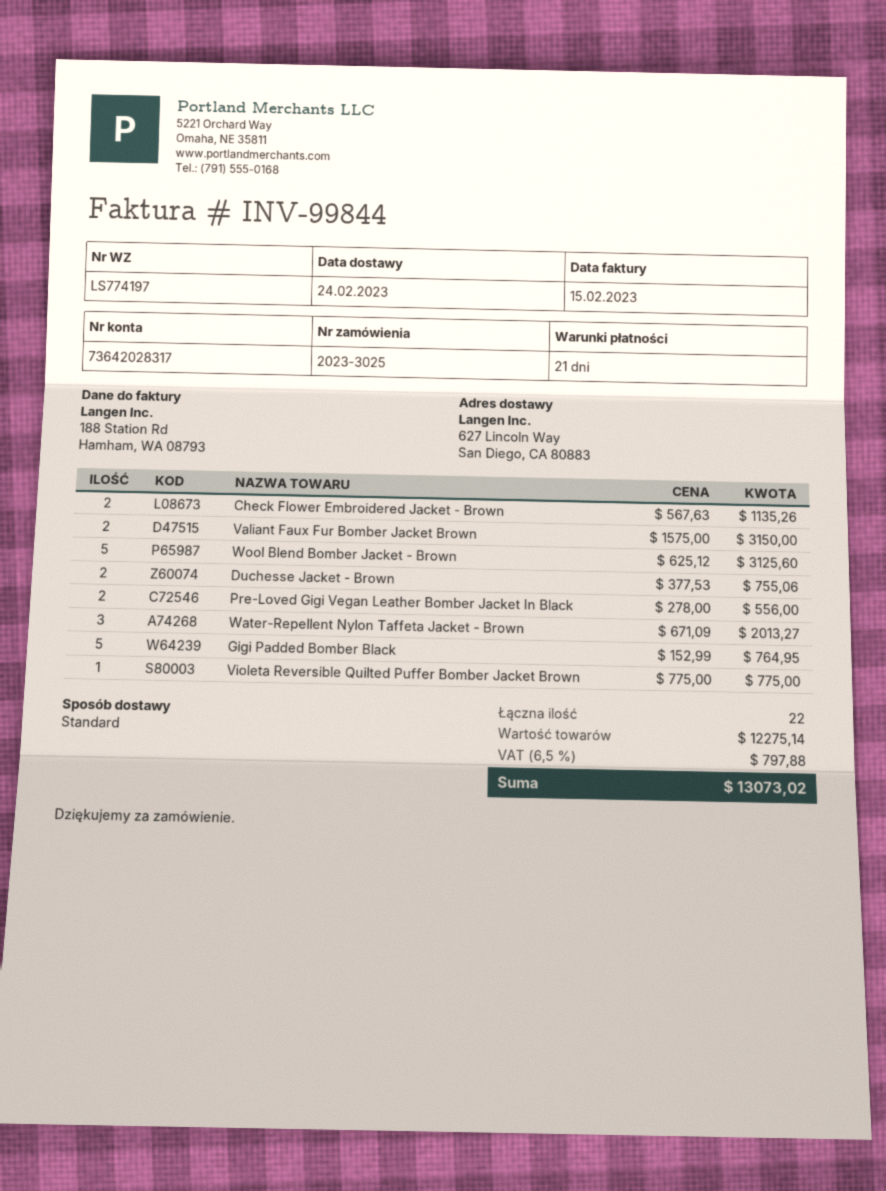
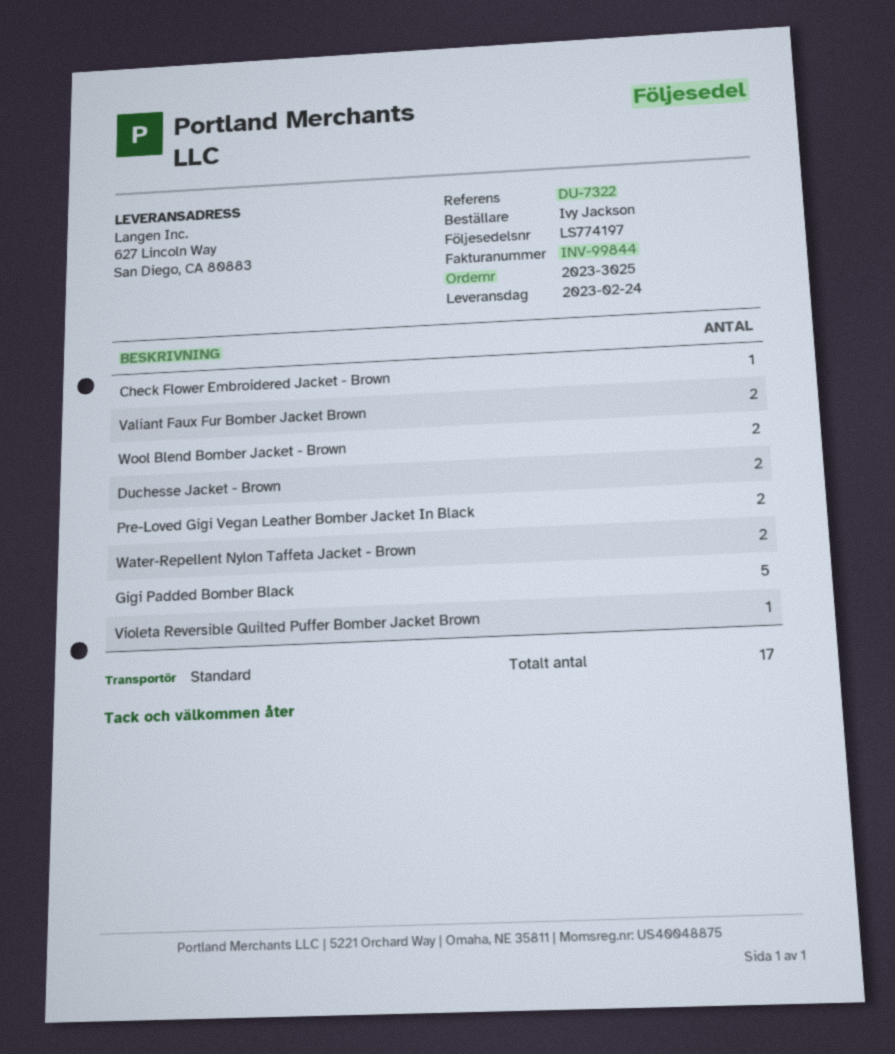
Check Flower Embroidered Jacket - Brown: 2 -> 1
Wool Blend Bomber Jacket - Brown: 5 -> 2
Water-Repellent Nylon Taffeta Jacket - Brown: 3 -> 2
total quantity: 22 -> 17

